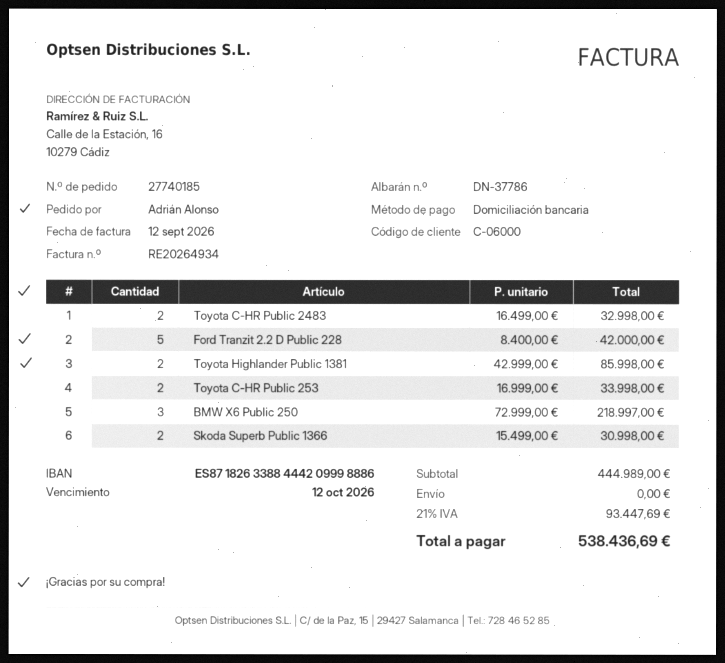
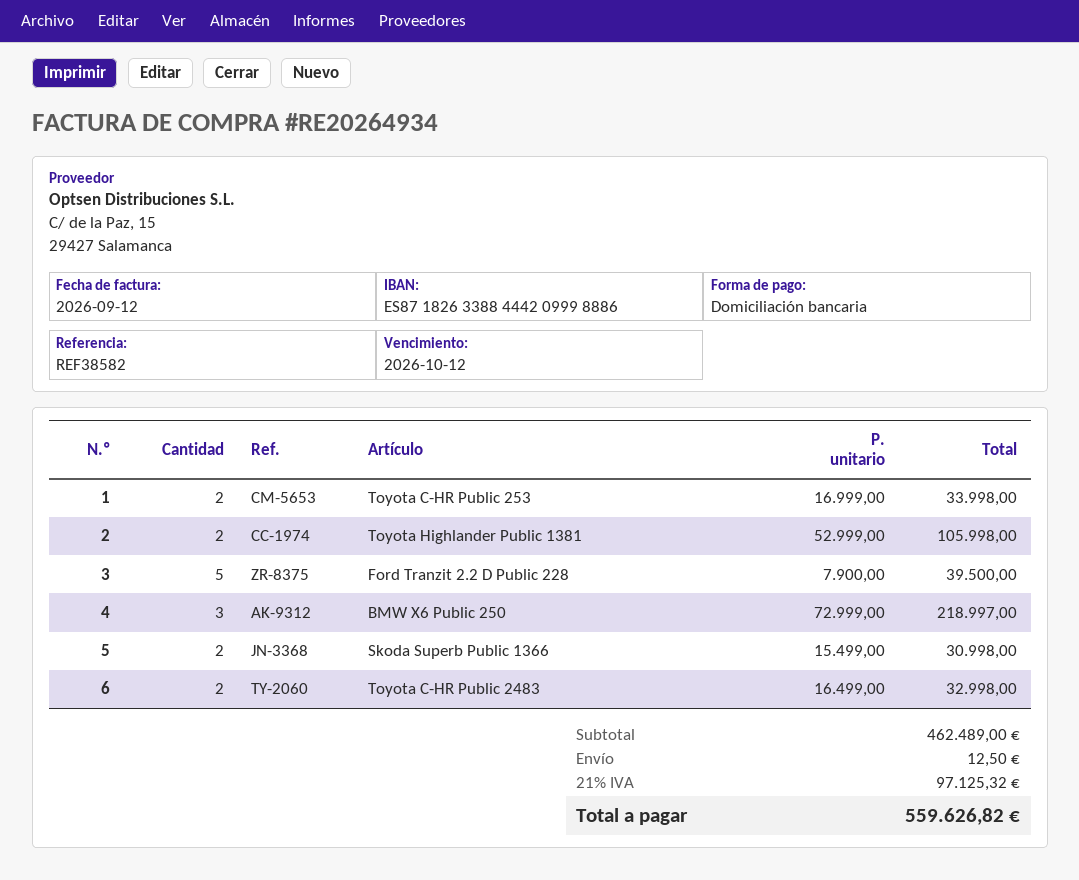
Ford Tranzit 2.2 D Public 228: 5 x 8400.00 = 42000.00 -> 5 x 7900.00 = 39500.00
Toyota Highlander Public 1381: 2 x 42999.00 = 85998.00 -> 2 x 52999.00 = 105998.00
subtotal: 444989.00 -> 462489.00
shipping: 0.00 -> 12.50
tax: 21% = 93447.69 -> 21% = 97125.32
total: 538436.69 -> 559626.82

